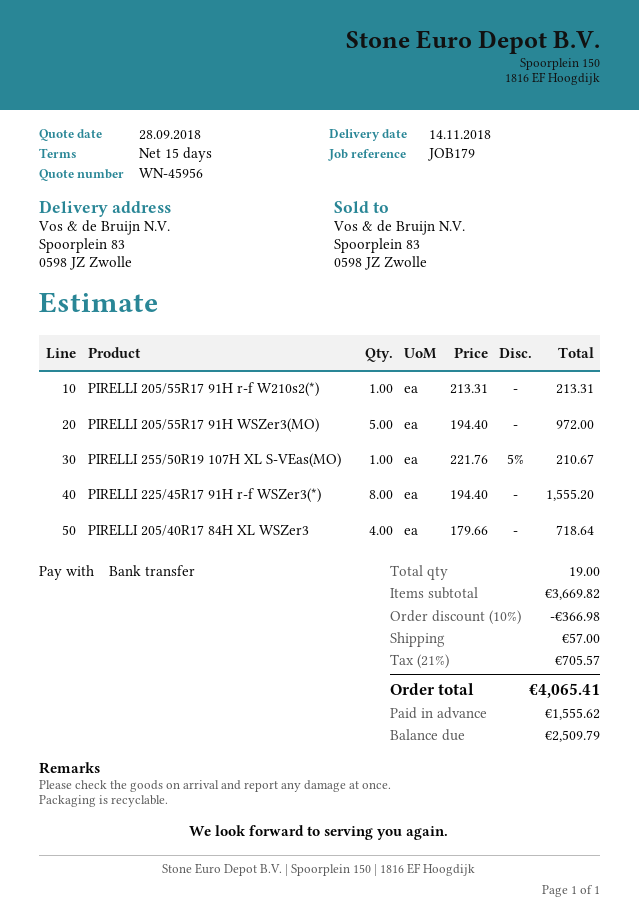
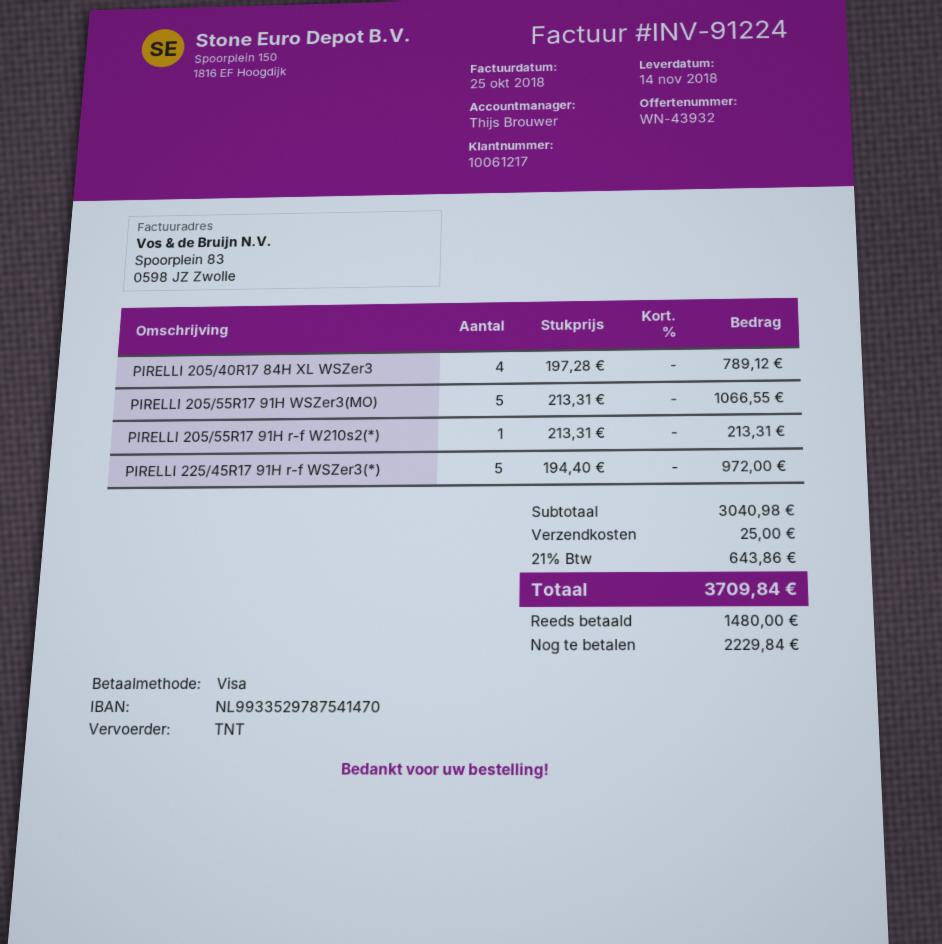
quote number: WN-45956 -> WN-43932
payment method: bank transfer -> Visa
PIRELLI 205/55R17 91H WSZer3(MO): 5 x 194.40 = 972.00 -> 5 x 213.31 = 1066.55
PIRELLI 255/50R19 107H XL S-VEas(MO): 1 x 221.76 - 5% = 210.67 -> none
PIRELLI 225/45R17 91H r-f WSZer3(*): 8 x 194.40 = 1555.20 -> 5 x 194.40 = 972.00
PIRELLI 205/40R17 84H XL WSZer3: 4 x 179.66 = 718.64 -> 4 x 197.28 = 789.12
subtotal: 3669.82 -> 3040.98
discount: 10% = 366.98 -> none
shipping: 57.00 -> 25.00
tax: 21% = 705.57 -> 21% = 643.86
total: 4065.41 -> 3709.84
deposit: 1555.62 -> 1480.00
balance: 2509.79 -> 2229.84

